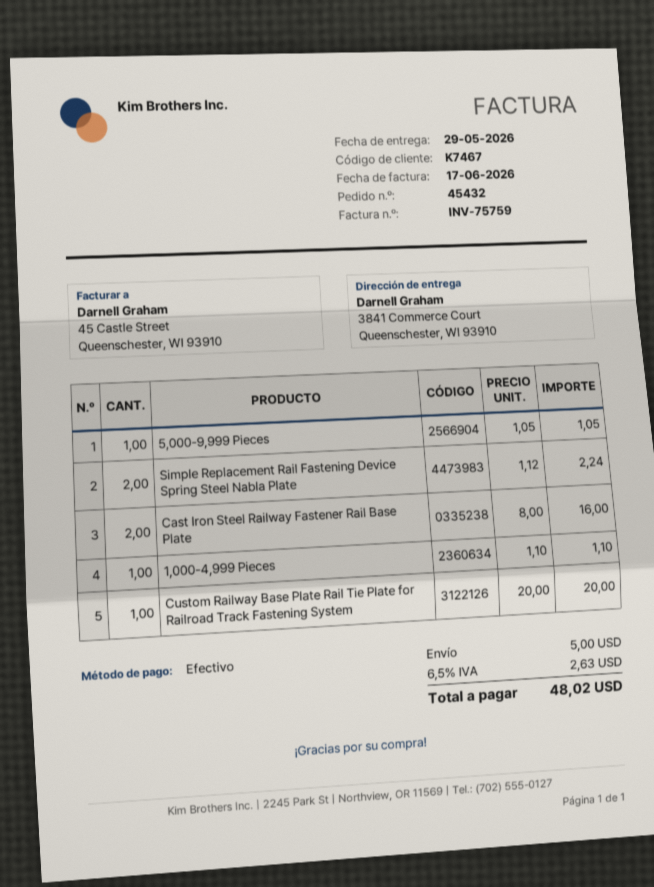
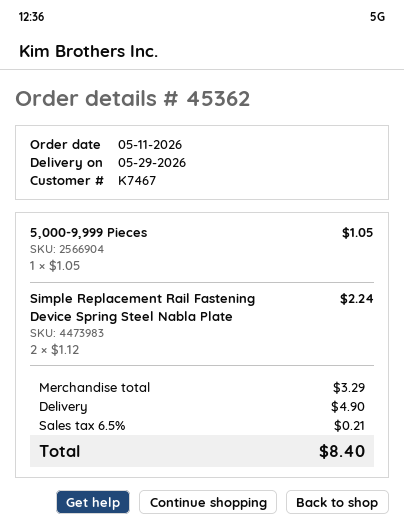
order number: 45432 -> 45362
Cast Iron Steel Railway Fastener Rail Base Plate: 2 x 8.00 = 16.00 -> none
1,000-4,999 Pieces: 1 x 1.10 = 1.10 -> none
Custom Railway Base Plate Rail Tie Plate for Railroad Track Fastening System: 1 x 20.00 = 20.00 -> none
shipping: 5.00 -> 4.90
tax: 6.5% = 2.63 -> 6.5% = 0.21
total: 48.02 -> 8.40

